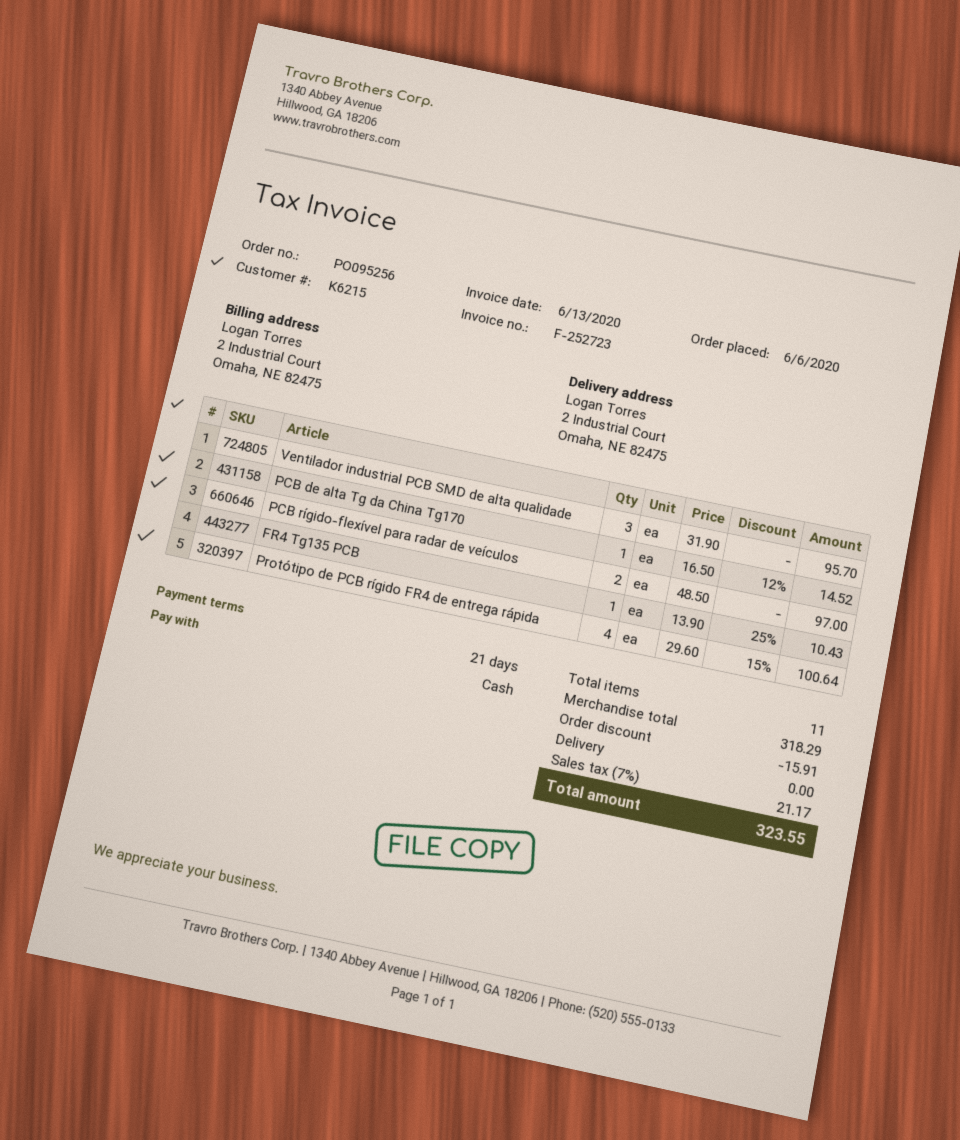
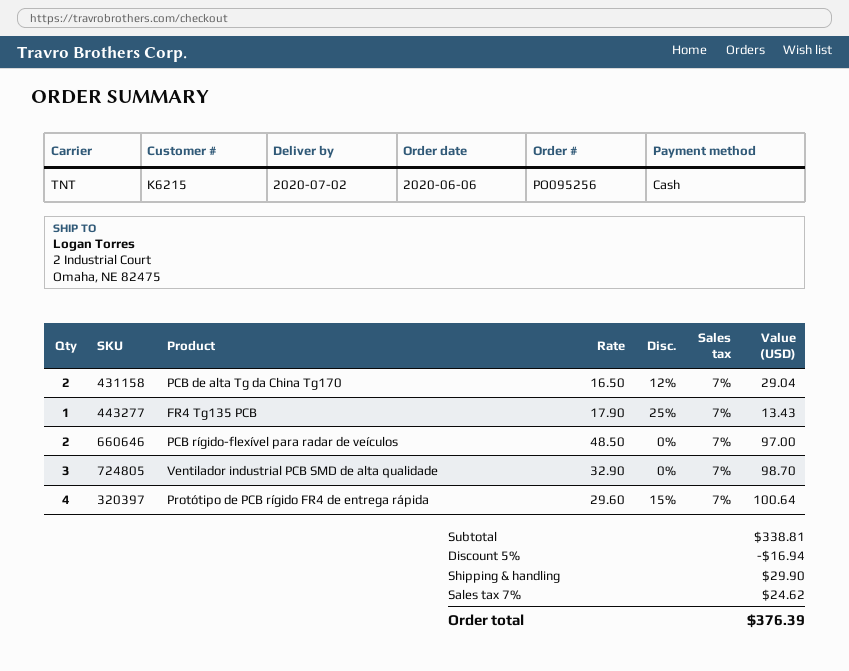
Ventilador industrial PCB SMD de alta qualidade: 3 x 31.90 = 95.70 -> 3 x 32.90 = 98.70
PCB de alta Tg da China Tg170: 1 x 16.50 - 12% = 14.52 -> 2 x 16.50 - 12% = 29.04
FR4 Tg135 PCB: 1 x 13.90 - 25% = 10.43 -> 1 x 17.90 - 25% = 13.43
subtotal: 318.29 -> 338.81
discount: 15.91 -> 16.94
shipping: 0.00 -> 29.90
tax: 7% = 21.17 -> 7% = 24.62
total: 323.55 -> 376.39

